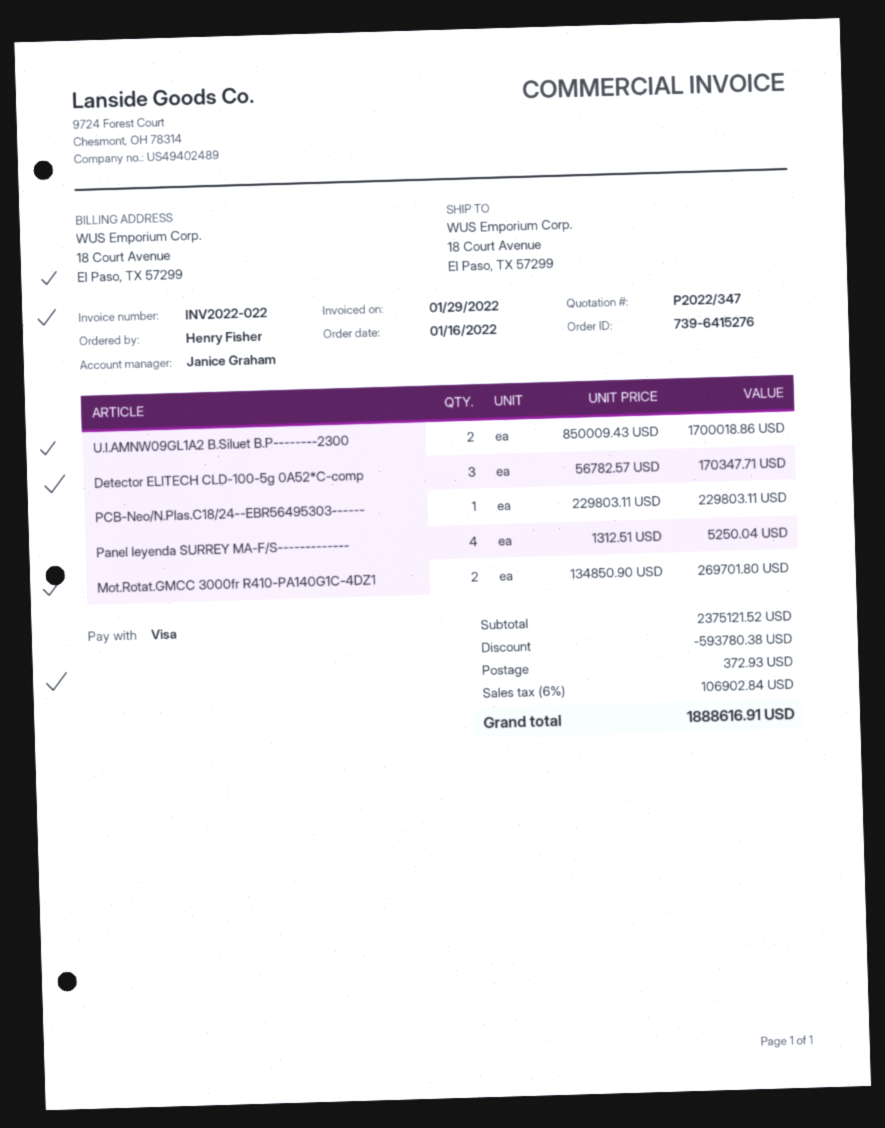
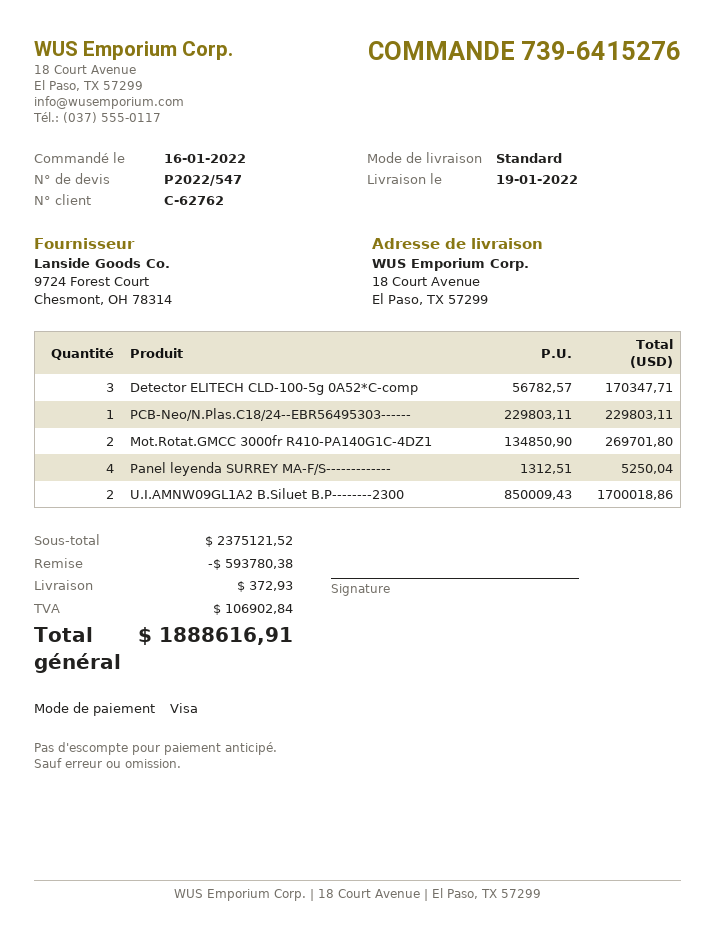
quote number: P2022/347 -> P2022/547

